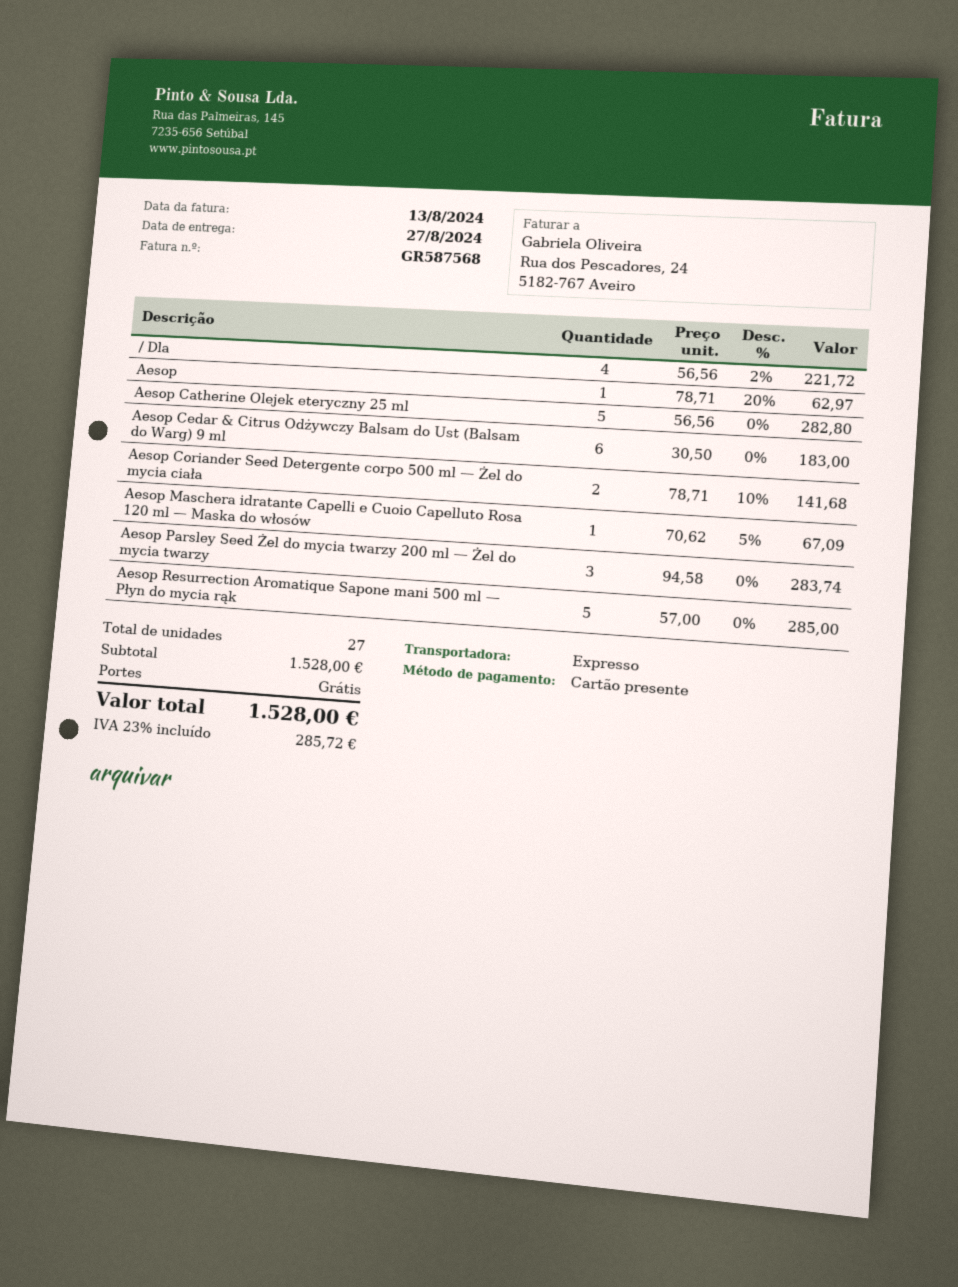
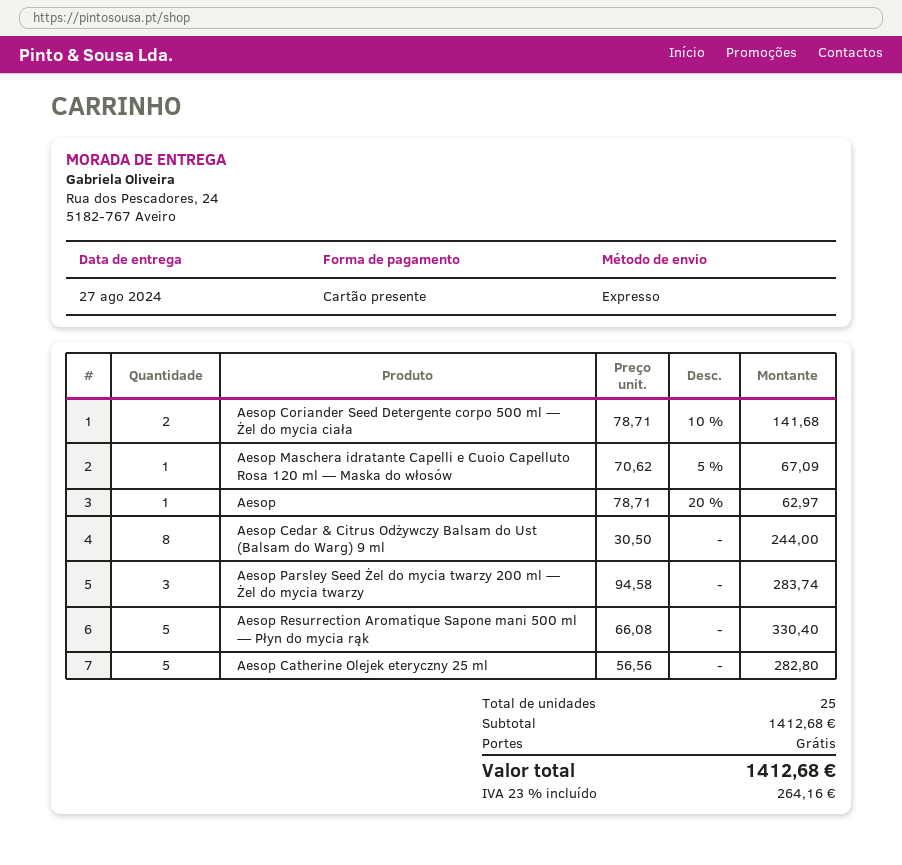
/ Dla: 4 x 56.56 - 2% = 221.72 -> none
Aesop Cedar & Citrus Odżywczy Balsam do Ust (Balsam do Warg) 9 ml: 6 x 30.50 = 183.00 -> 8 x 30.50 = 244.00
Aesop Resurrection Aromatique Sapone mani 500 ml — Płyn do mycia rąk: 5 x 57.00 = 285.00 -> 5 x 66.08 = 330.40
total quantity: 27 -> 25
subtotal: 1528.00 -> 1412.68
tax: 23% = 285.72 -> 23% = 264.16
total: 1528.00 -> 1412.68

